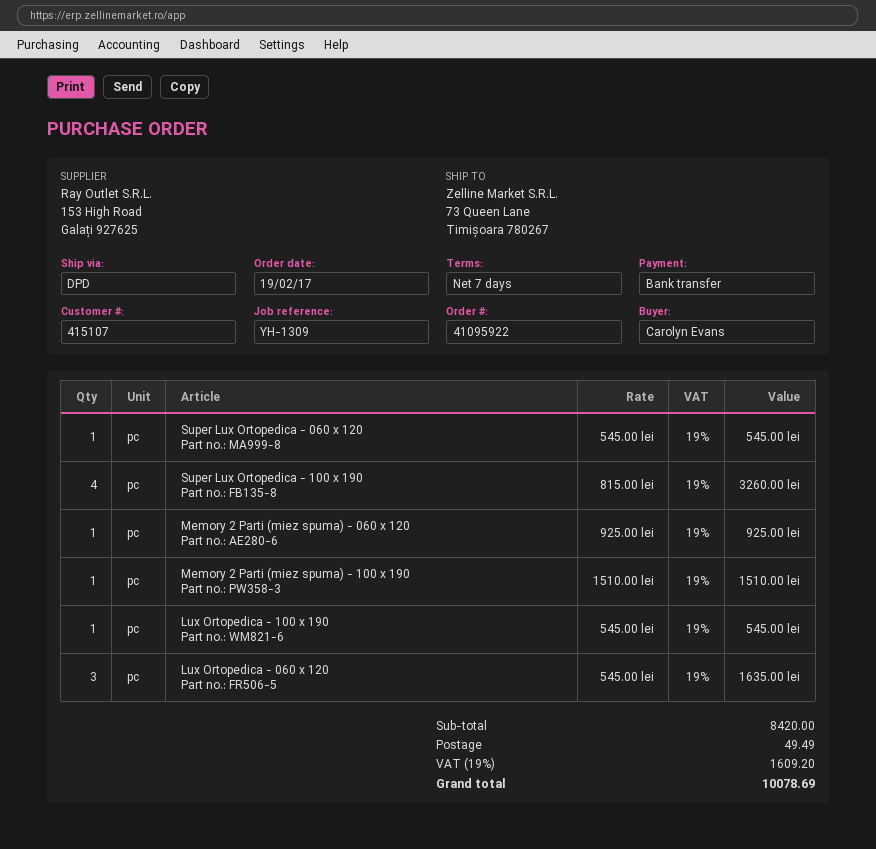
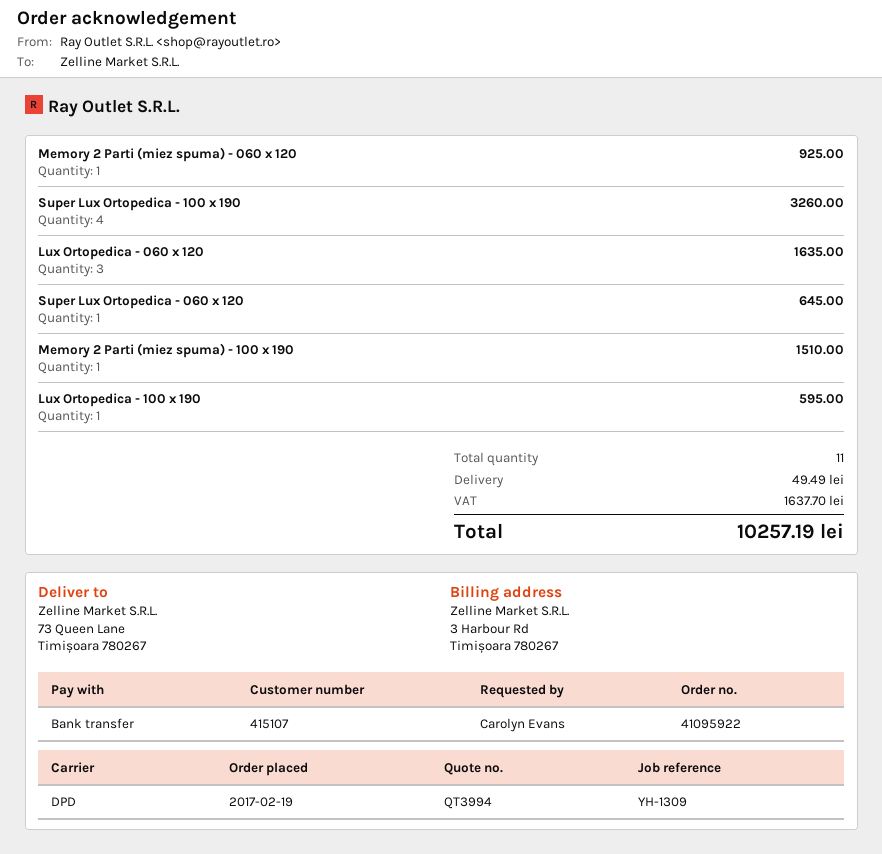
Super Lux Ortopedica - 060 x 120: 1 for 545.00 -> 1 for 645.00
Lux Ortopedica - 100 x 190: 1 for 545.00 -> 1 for 595.00
tax: 1609.20 -> 1637.70
total: 10078.69 -> 10257.19

